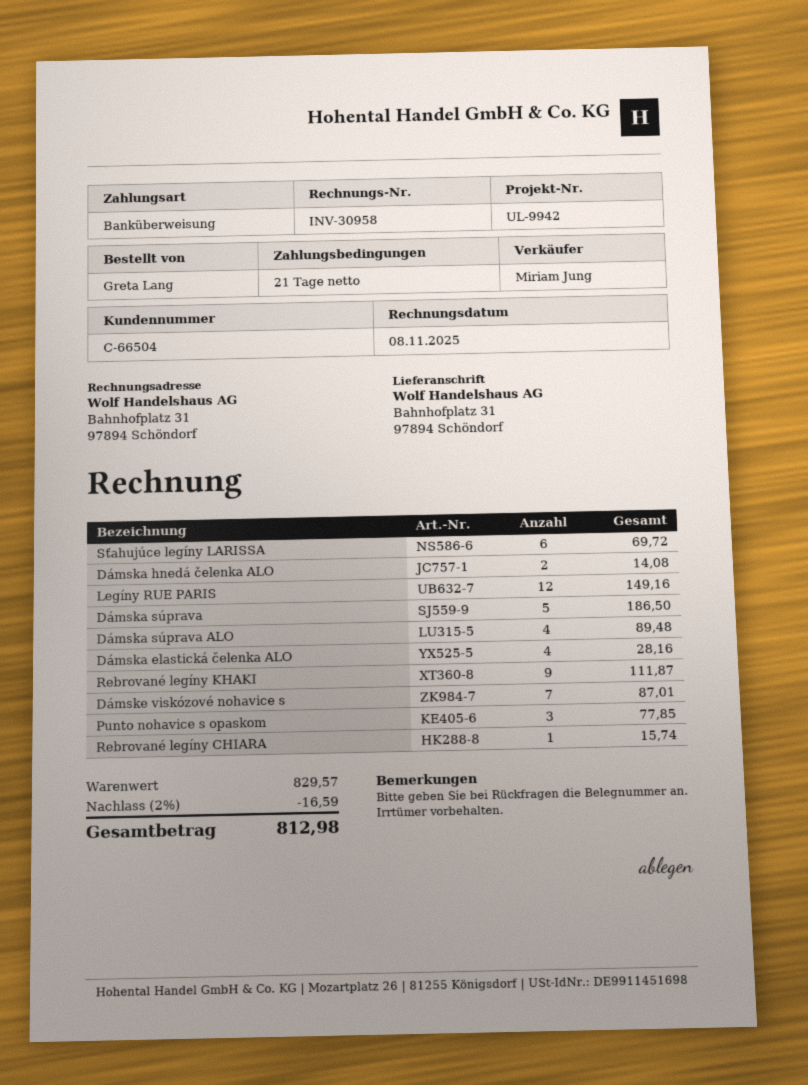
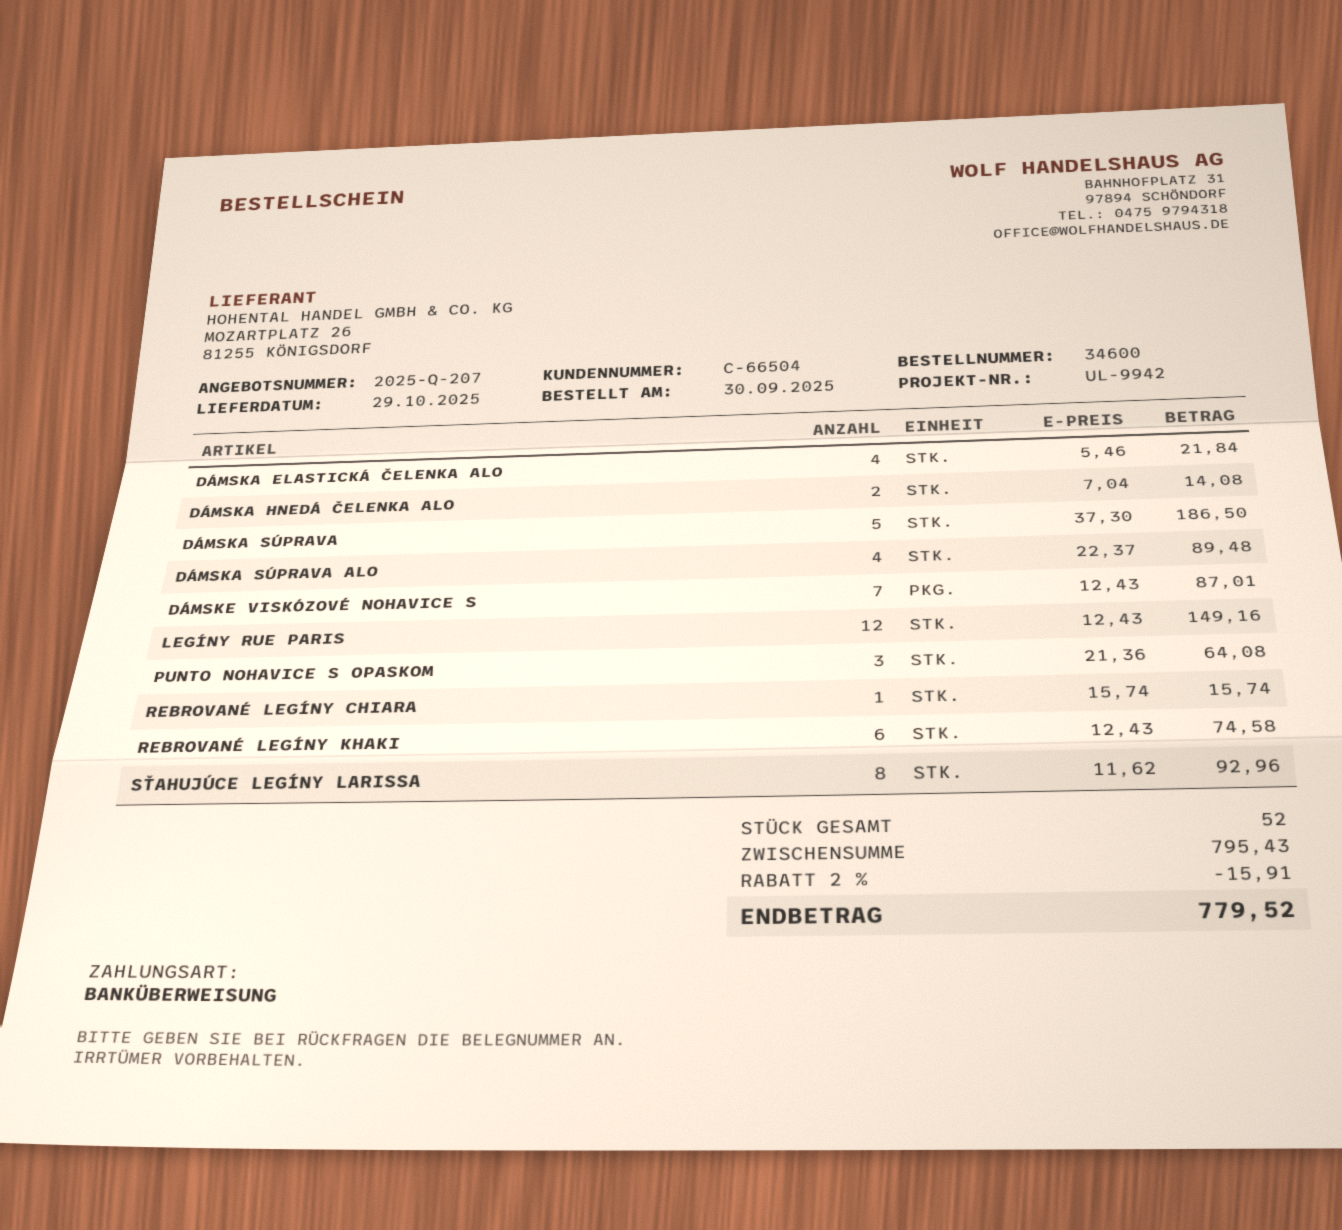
Sťahujúce legíny LARISSA: 6 for 69.72 -> 8 for 92.96
Dámska elastická čelenka ALO: 4 for 28.16 -> 4 for 21.84
Rebrované legíny KHAKI: 9 for 111.87 -> 6 for 74.58
Punto nohavice s opaskom: 3 for 77.85 -> 3 for 64.08
subtotal: 829.57 -> 795.43
discount: 2% = 16.59 -> 2% = 15.91
total: 812.98 -> 779.52

